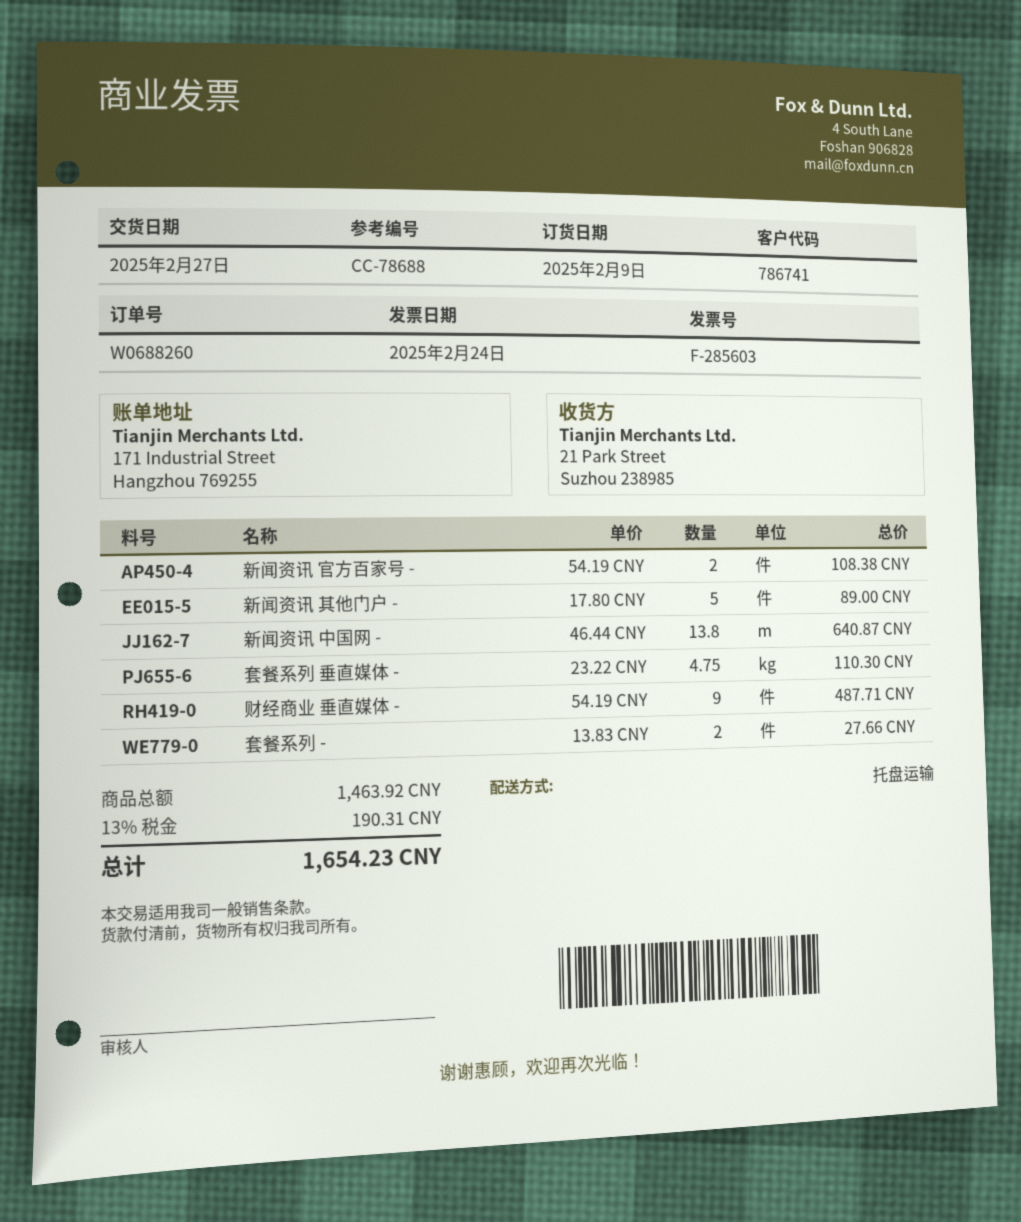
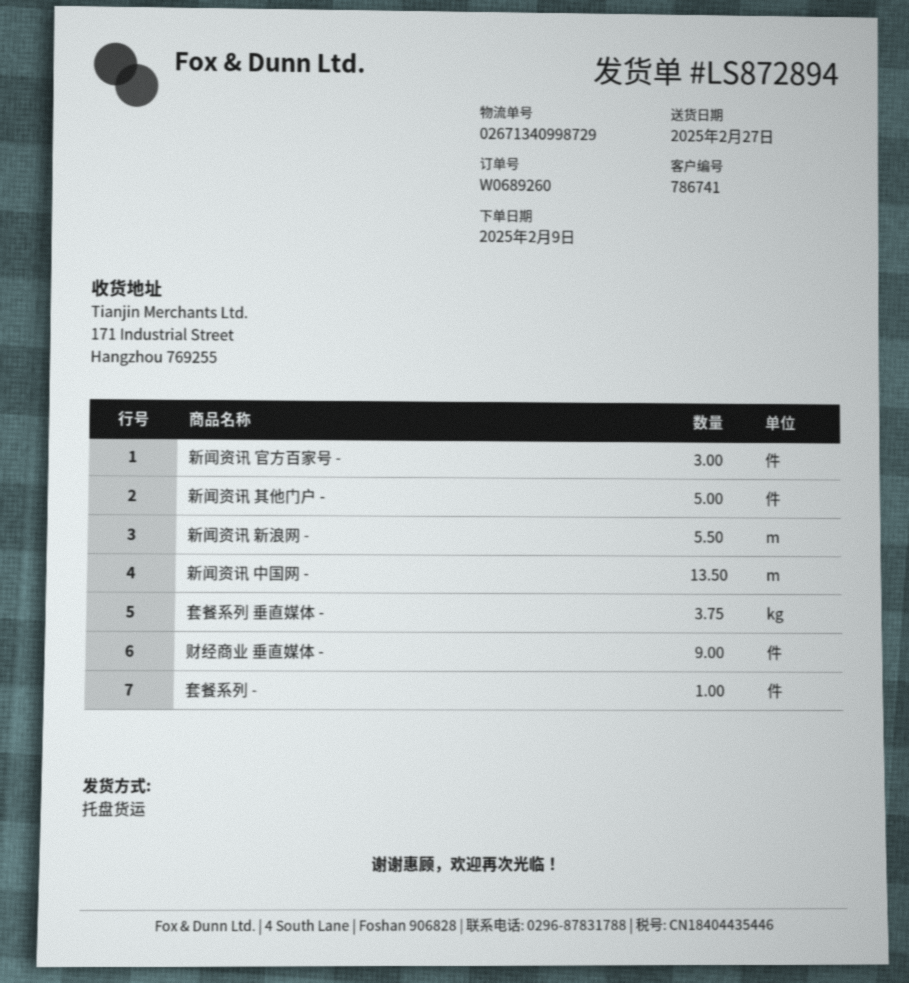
order number: W0688260 -> W0689260
ship to: 21 Park Street, Suzhou 238985 -> 171 Industrial Street, Hangzhou 769255
新闻资讯 官方百家号 -: 2 -> 3
新闻资讯 中国网 -: 13.8 -> 13.5
套餐系列 垂直媒体 -: 4.75 -> 3.75
套餐系列 -: 2 -> 1
新闻资讯 新浪网 -: none -> 5.5

